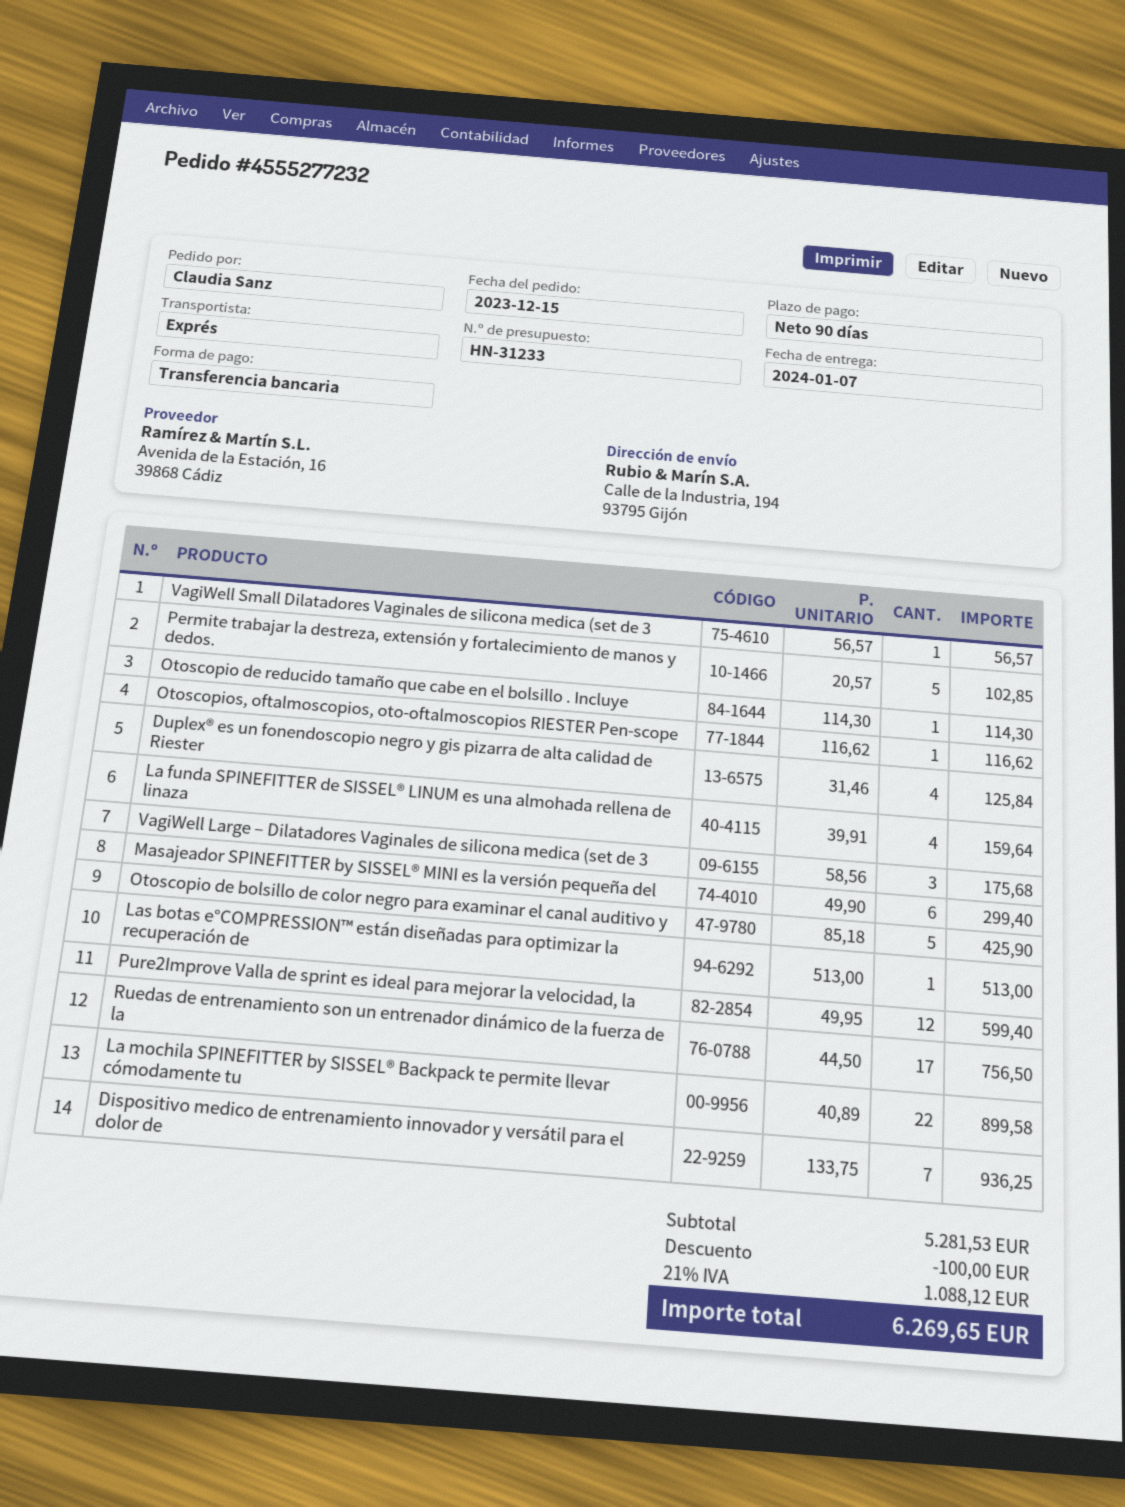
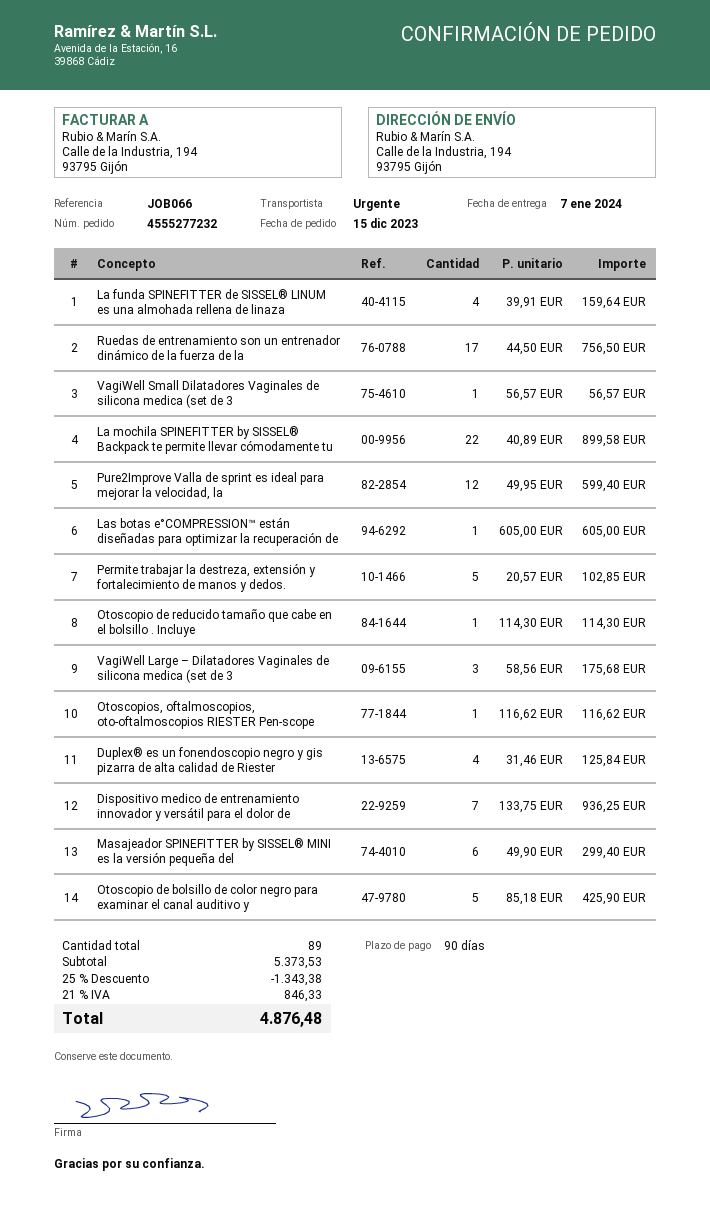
Las botas e°COMPRESSION™ están diseñadas para optimizar la recuperación de: 1 x 513.00 = 513.00 -> 1 x 605.00 = 605.00
subtotal: 5281.53 -> 5373.53
discount: 100.00 -> 1343.38
tax: 21% = 1088.12 -> 21% = 846.33
total: 6269.65 -> 4876.48

